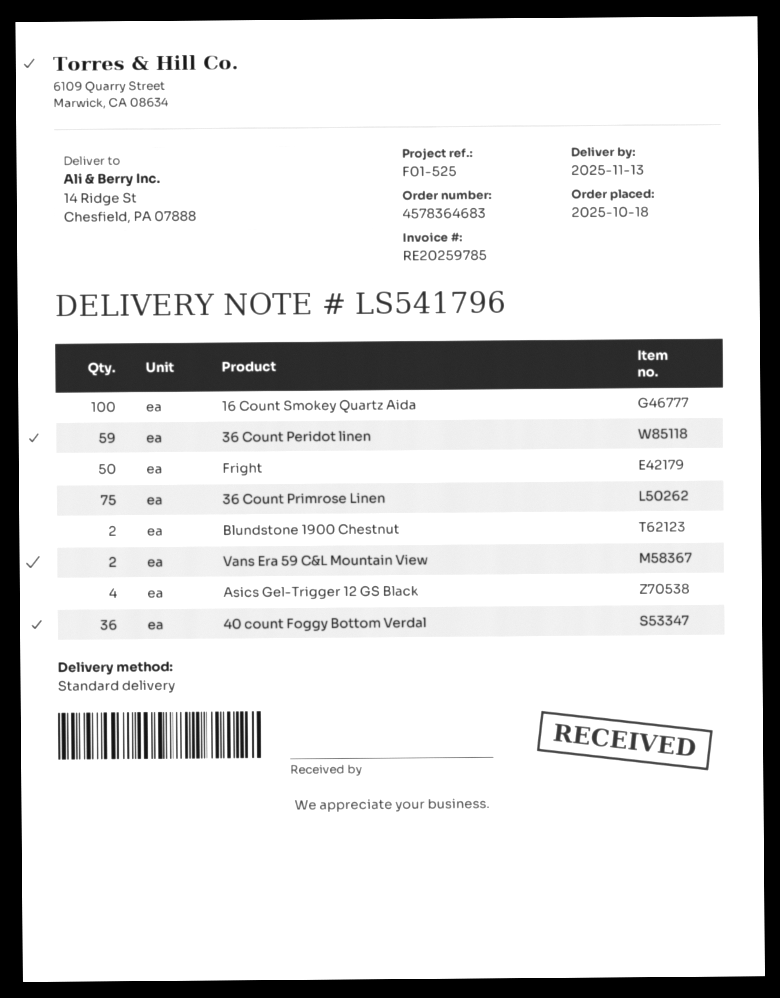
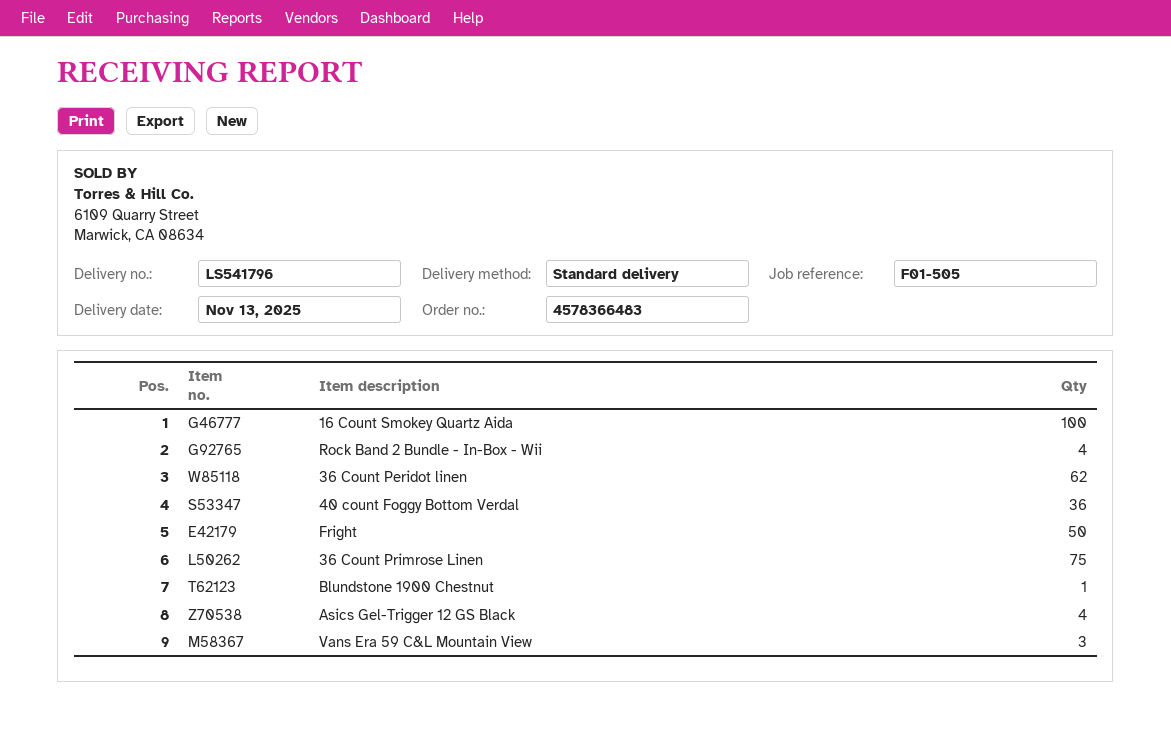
order number: 4578364683 -> 4578366483
reference: F01-525 -> F01-505
36 Count Peridot linen: 59 -> 62
Blundstone 1900 Chestnut: 2 -> 1
Vans Era 59 C&L Mountain View: 2 -> 3
Rock Band 2 Bundle - In-Box - Wii: none -> 4

